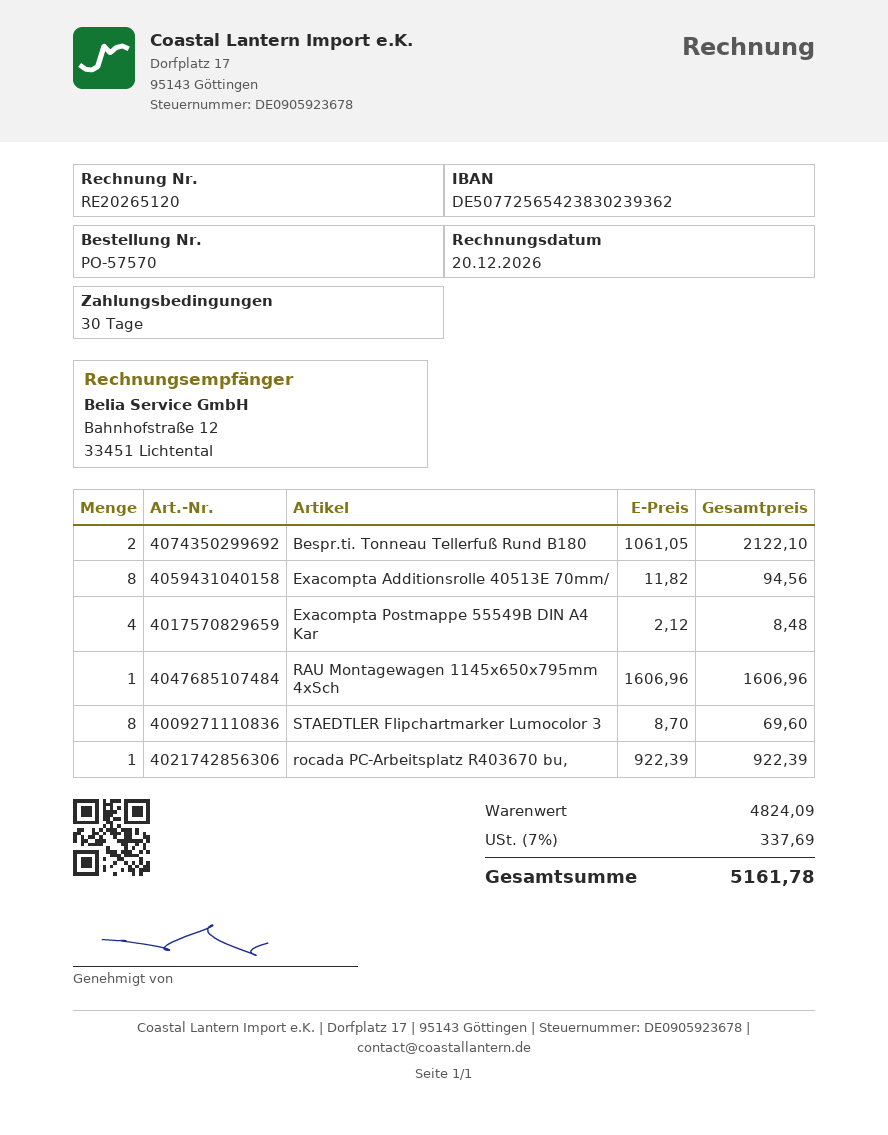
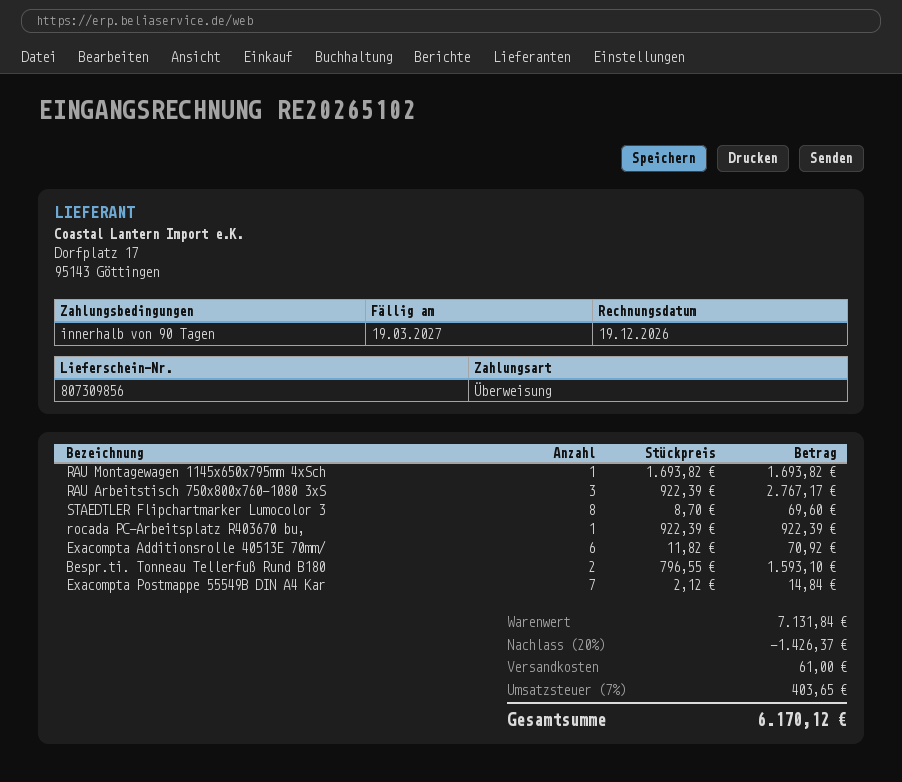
invoice number: RE20265120 -> RE20265102
invoice date: 2026-12-20 -> 2026-12-19
payment terms: 30 days -> 90 days
Bespr.ti. Tonneau Tellerfuß Rund B180: 2 x 1061.05 = 2122.10 -> 2 x 796.55 = 1593.10
Exacompta Additionsrolle 40513E 70mm/: 8 x 11.82 = 94.56 -> 6 x 11.82 = 70.92
Exacompta Postmappe 55549B DIN A4 Kar: 4 x 2.12 = 8.48 -> 7 x 2.12 = 14.84
RAU Montagewagen 1145x650x795mm 4xSch: 1 x 1606.96 = 1606.96 -> 1 x 1693.82 = 1693.82
RAU Arbeitstisch 750x800x760-1080 3xS: none -> 3 x 922.39 = 2767.17
subtotal: 4824.09 -> 7131.84
discount: none -> 20% = 1426.37
shipping: none -> 61.00
tax: 7% = 337.69 -> 7% = 403.65
total: 5161.78 -> 6170.12

